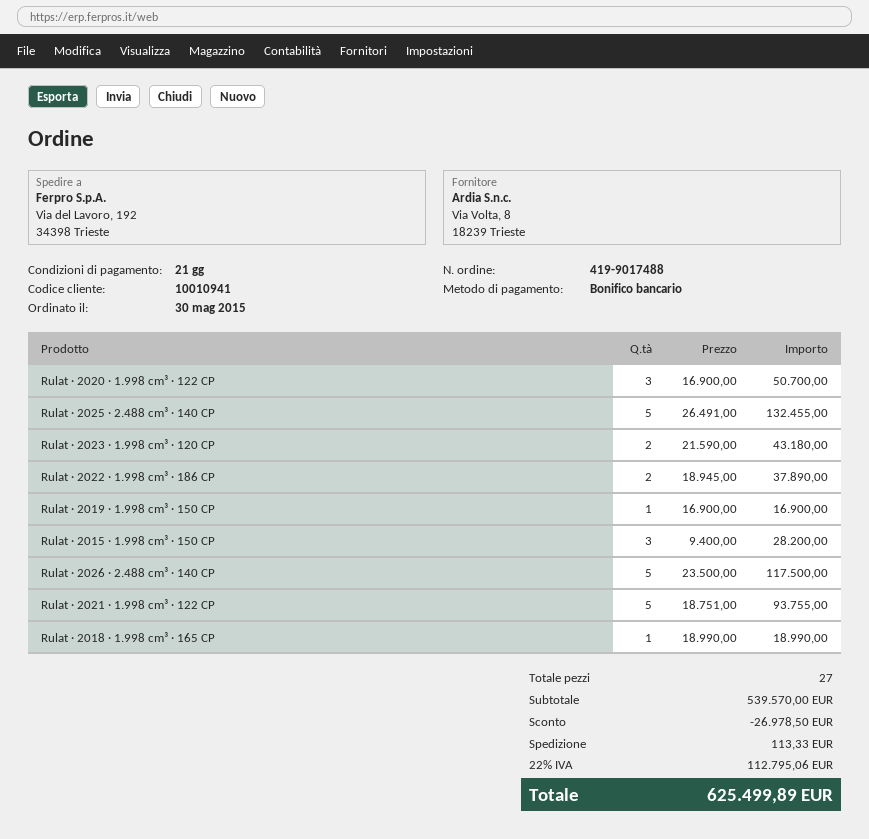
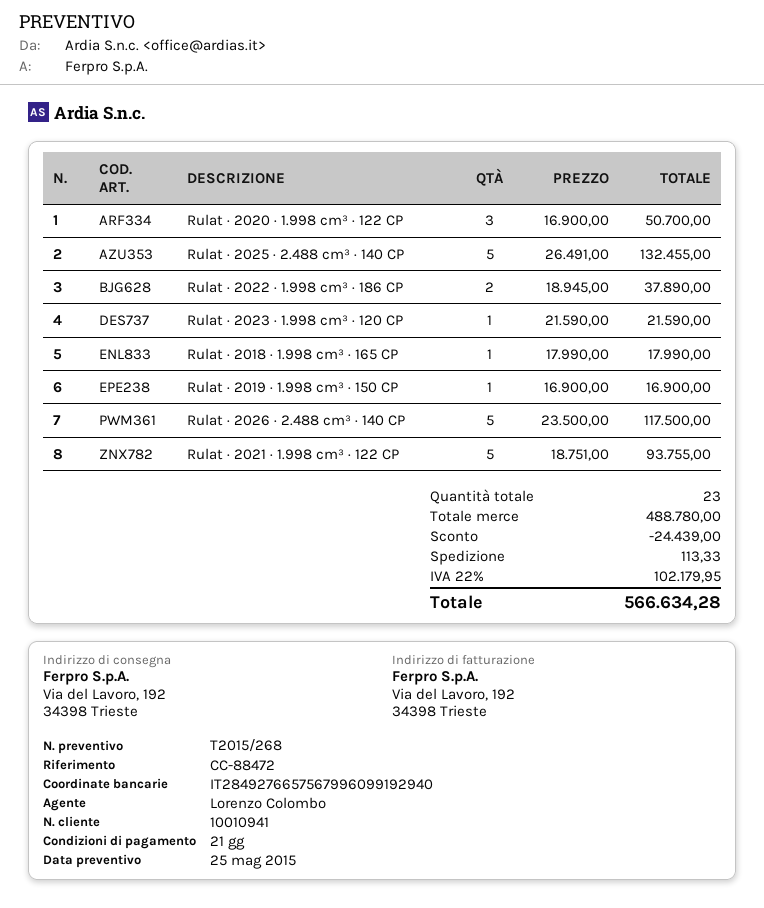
Rulat · 2023 · 1.998 cm³ · 120 CP: 2 x 21590.00 = 43180.00 -> 1 x 21590.00 = 21590.00
Rulat · 2015 · 1.998 cm³ · 150 CP: 3 x 9400.00 = 28200.00 -> none
Rulat · 2018 · 1.998 cm³ · 165 CP: 1 x 18990.00 = 18990.00 -> 1 x 17990.00 = 17990.00
total quantity: 27 -> 23
subtotal: 539570.00 -> 488780.00
discount: 26978.50 -> 24439.00
tax: 22% = 112795.06 -> 22% = 102179.95
total: 625499.89 -> 566634.28

